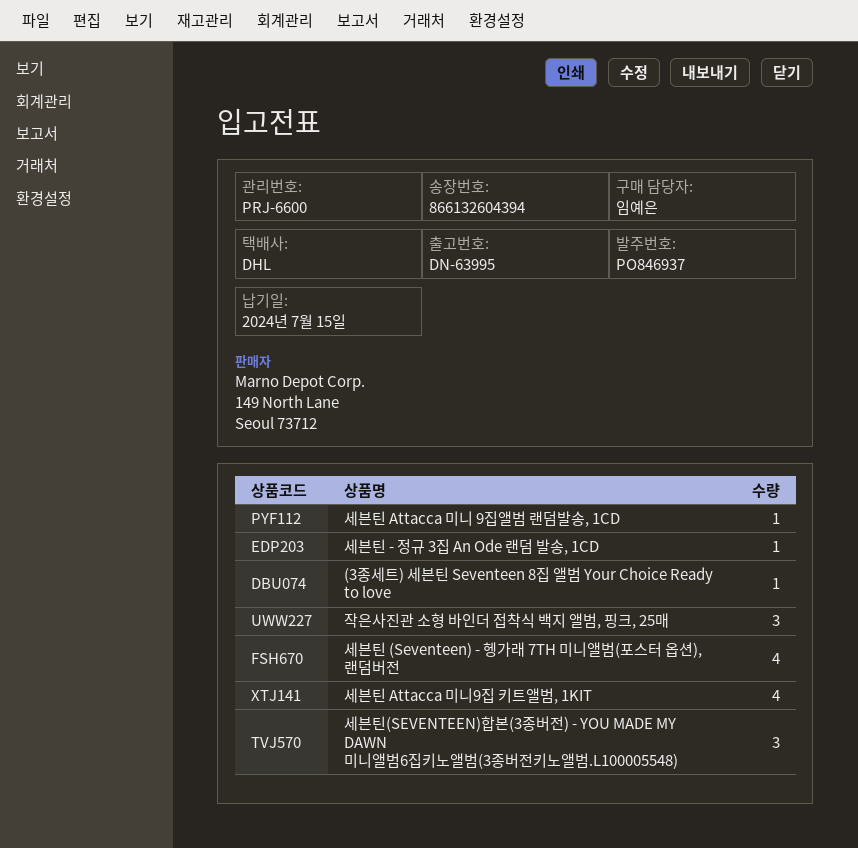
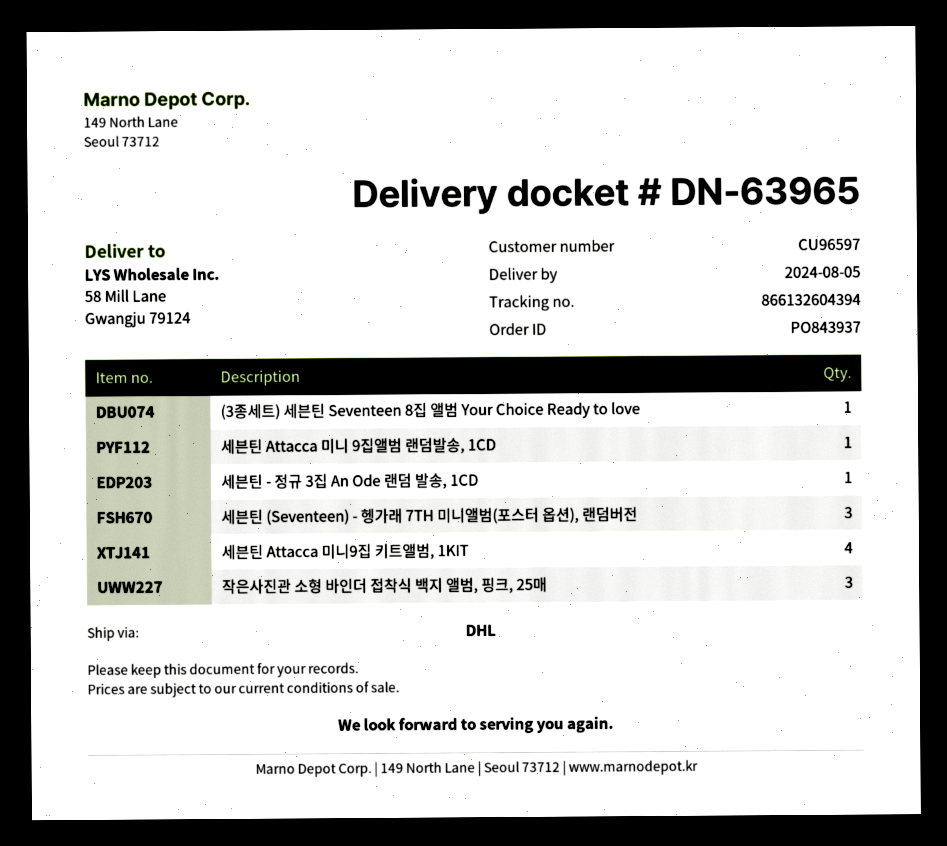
order number: PO846937 -> PO843937
delivery note number: DN-63995 -> DN-63965
delivery date: 2024-07-15 -> 2024-08-05
세븐틴 (Seventeen) - 헹가래 7TH 미니앨범(포스터 옵션), 랜덤버전: 4 -> 3
세븐틴(SEVENTEEN)합본(3종버전) - YOU MADE MY DAWN 미니앨범6집키노앨범(3종버전키노앨범.L100005548): 3 -> none

